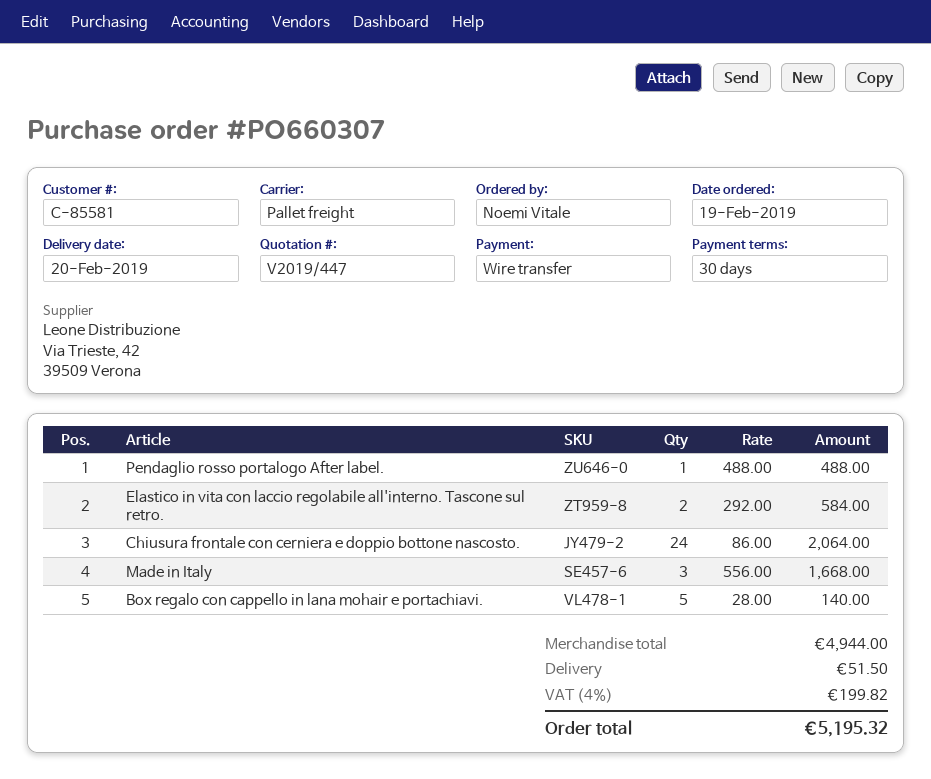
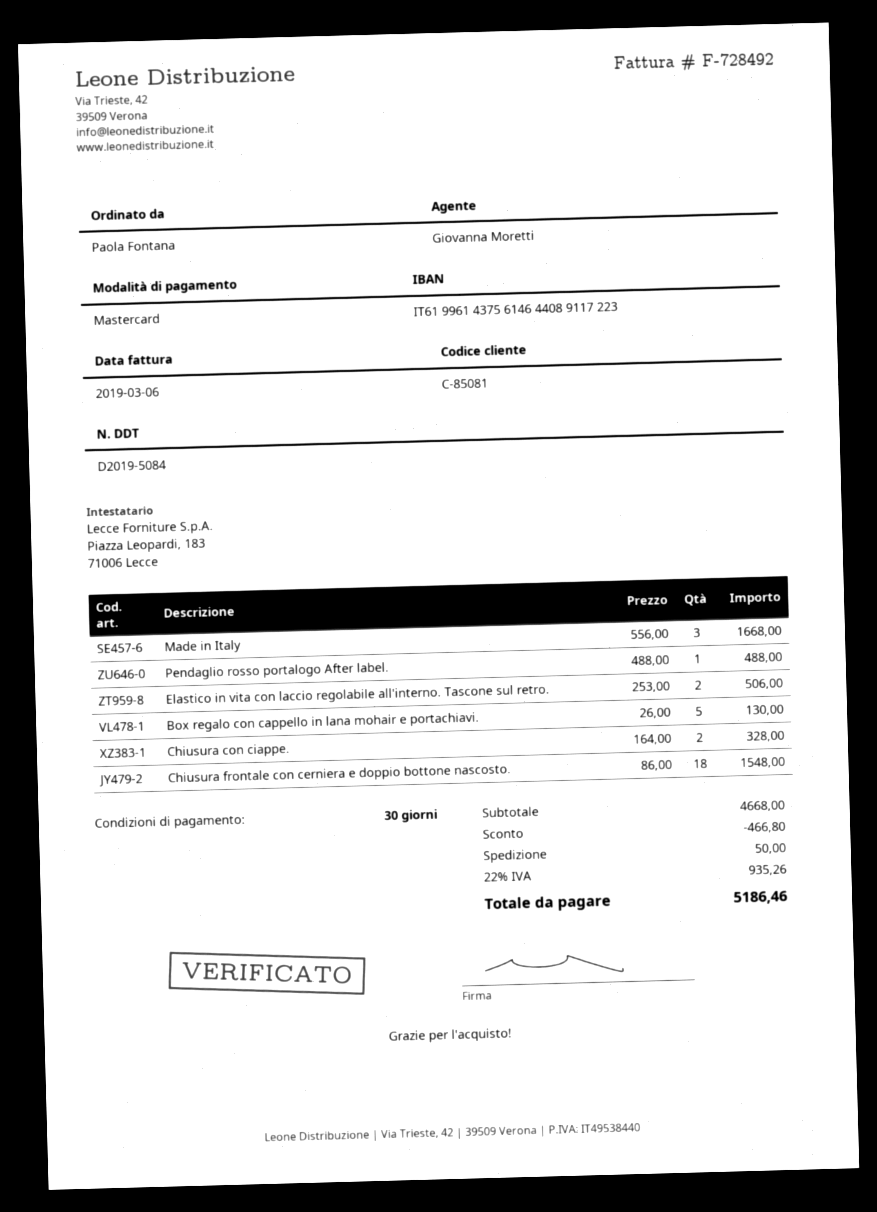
customer number: C-85581 -> C-85081
ordered by: Noemi Vitale -> Paola Fontana
payment method: bank transfer -> Mastercard
Elastico in vita con laccio regolabile all'interno. Tascone sul retro.: 2 x 292.00 = 584.00 -> 2 x 253.00 = 506.00
Chiusura frontale con cerniera e doppio bottone nascosto.: 24 x 86.00 = 2064.00 -> 18 x 86.00 = 1548.00
Box regalo con cappello in lana mohair e portachiavi.: 5 x 28.00 = 140.00 -> 5 x 26.00 = 130.00
Chiusura con ciappe.: none -> 2 x 164.00 = 328.00
subtotal: 4944.00 -> 4668.00
discount: none -> 466.80
shipping: 51.50 -> 50.00
tax: 4% = 199.82 -> 22% = 935.26
total: 5195.32 -> 5186.46

